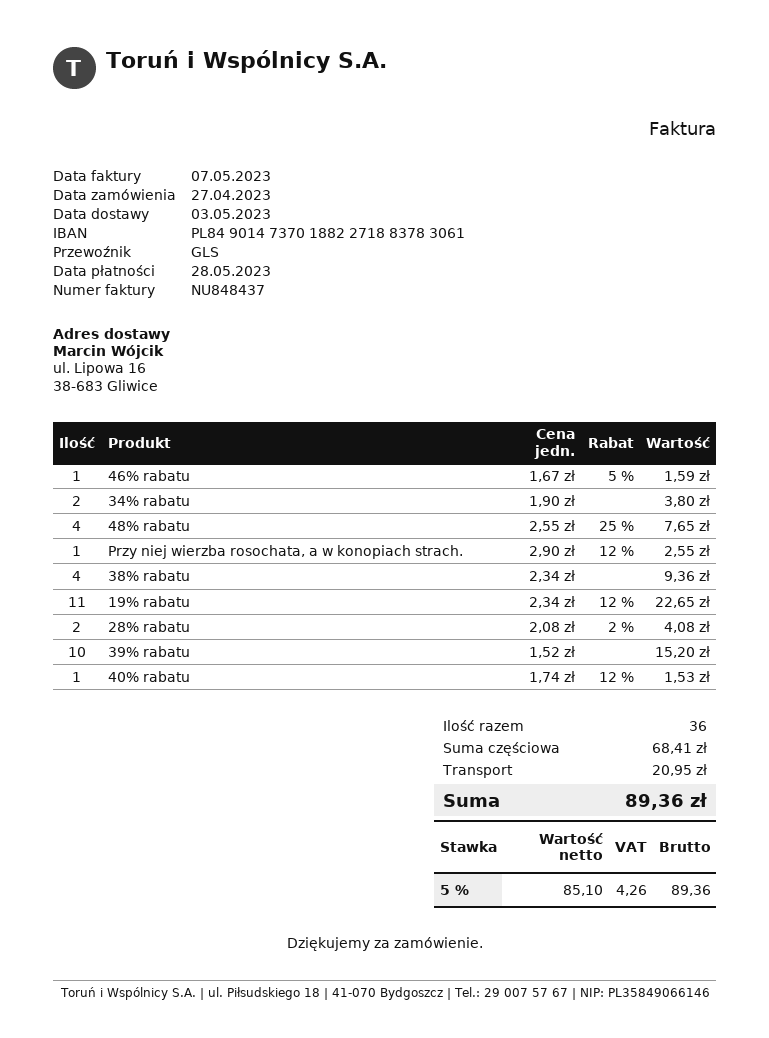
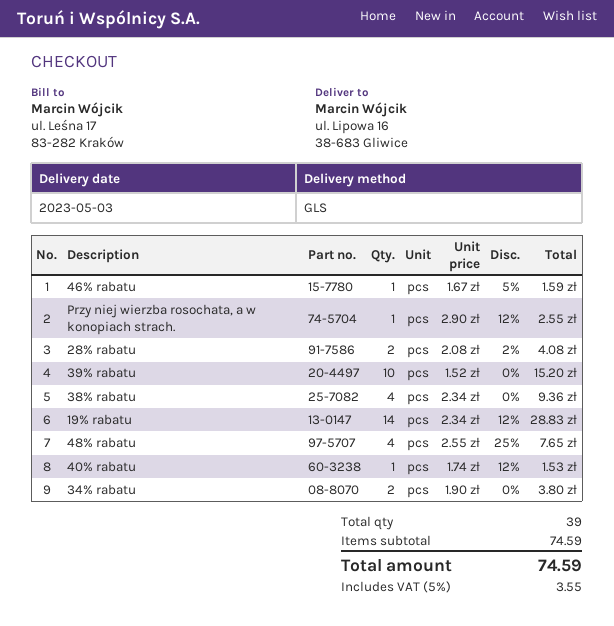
19% rabatu: 11 x 2.34 - 12% = 22.65 -> 14 x 2.34 - 12% = 28.83
total quantity: 36 -> 39
subtotal: 68.41 -> 74.59
shipping: 20.95 -> none
tax: 5% = 4.26 -> 5% = 3.55
total: 89.36 -> 74.59

